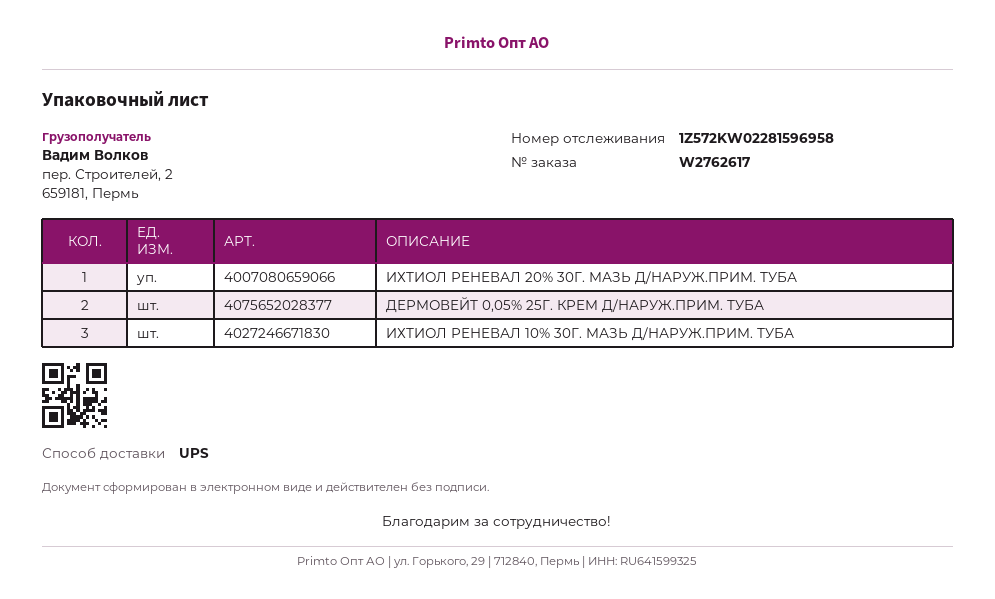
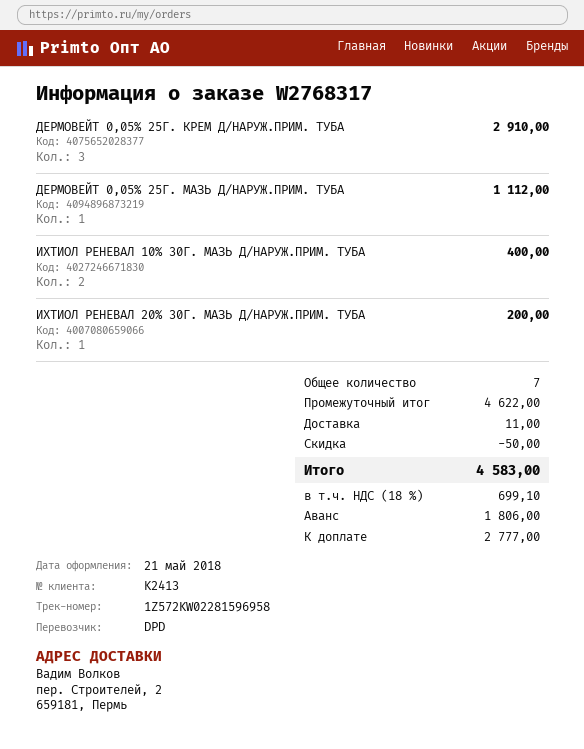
order number: W2762617 -> W2768317
shipping method: UPS -> DPD
ДЕРМОВЕЙТ 0,05% 25Г. КРЕМ Д/НАРУЖ.ПРИМ. ТУБА: 2 -> 3
ИХТИОЛ РЕНЕВАЛ 10% 30Г. МАЗЬ Д/НАРУЖ.ПРИМ. ТУБА: 3 -> 2
ДЕРМОВЕЙТ 0,05% 25Г. МАЗЬ Д/НАРУЖ.ПРИМ. ТУБА: none -> 1

